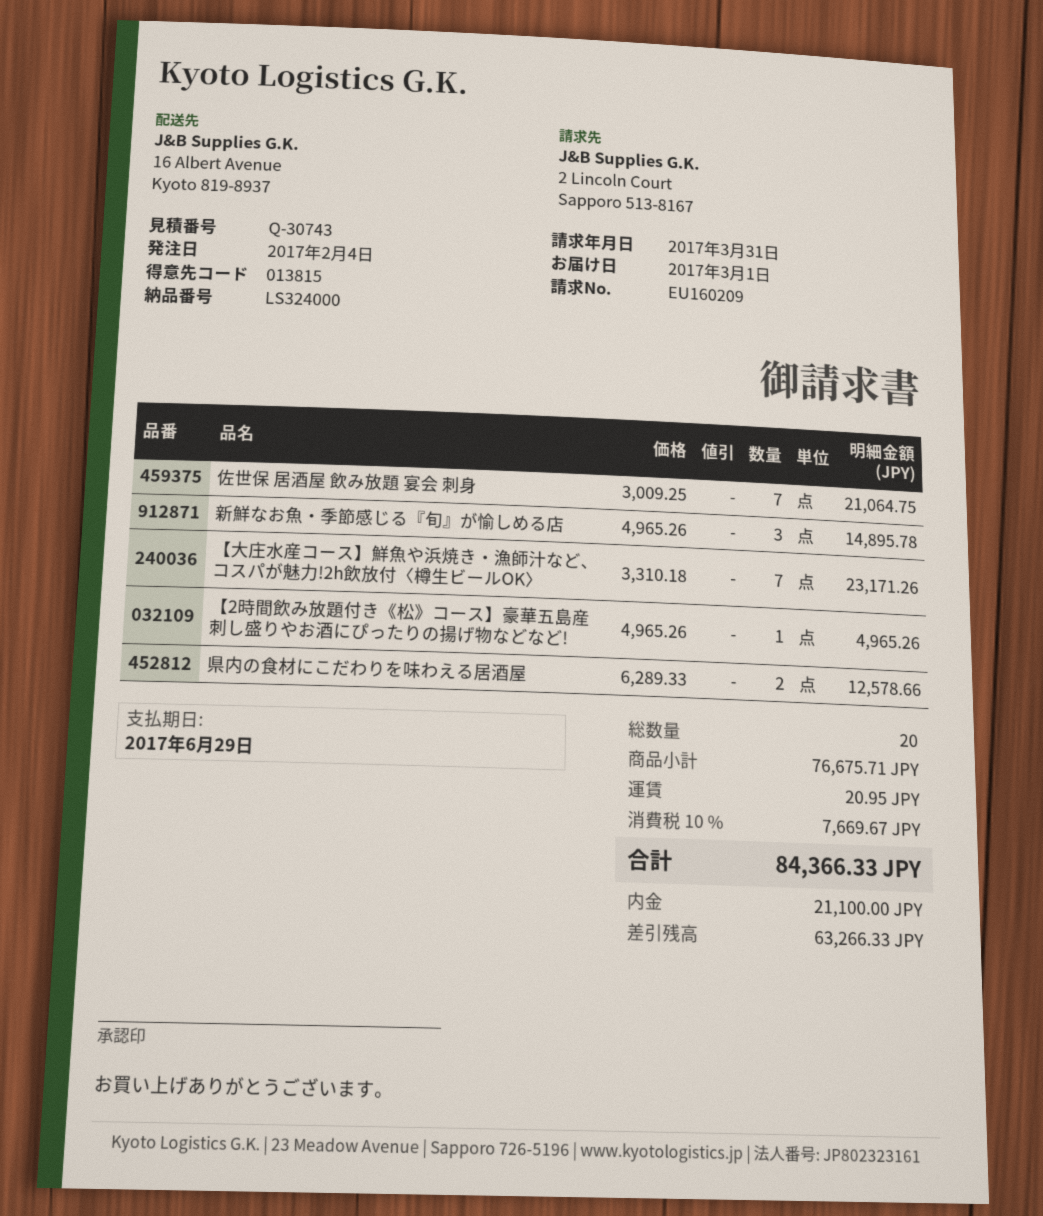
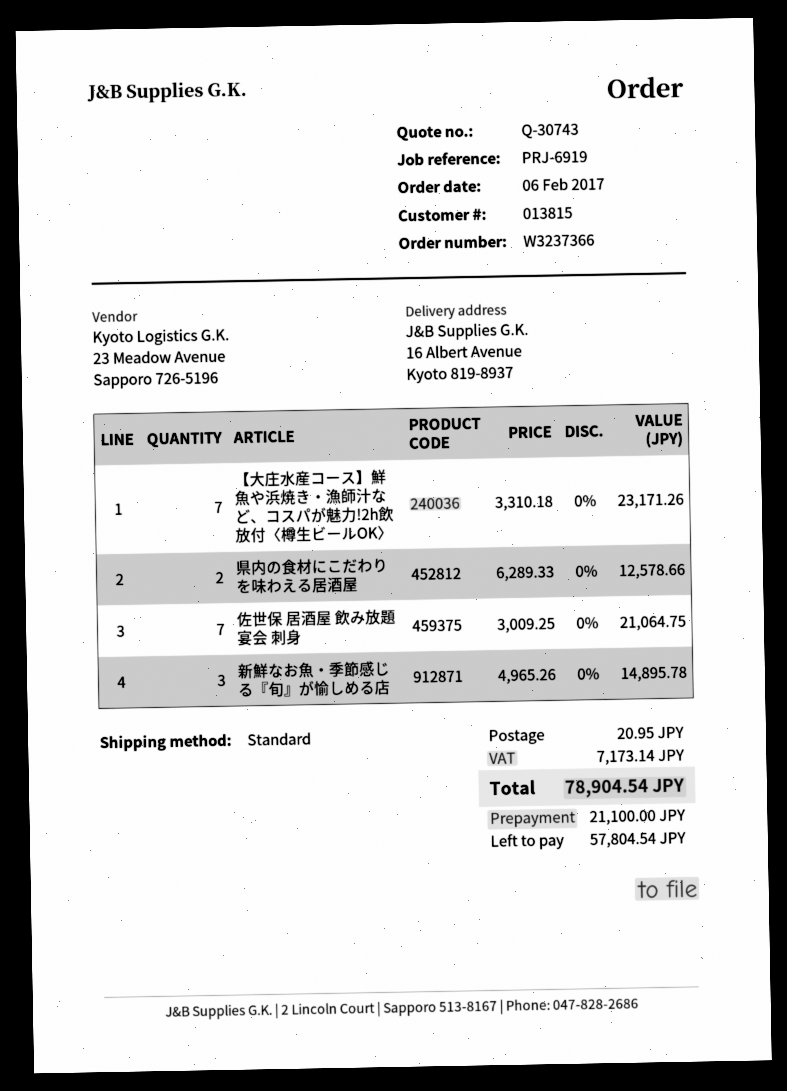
order date: 2017-02-04 -> 2017-02-06
【2時間飲み放題付き《松》コース】豪華五島産刺し盛りやお酒にぴったりの揚げ物などなど!: 1 x 4965.26 = 4965.26 -> none
tax: 7669.67 -> 7173.14
total: 84366.33 -> 78904.54
balance: 63266.33 -> 57804.54

